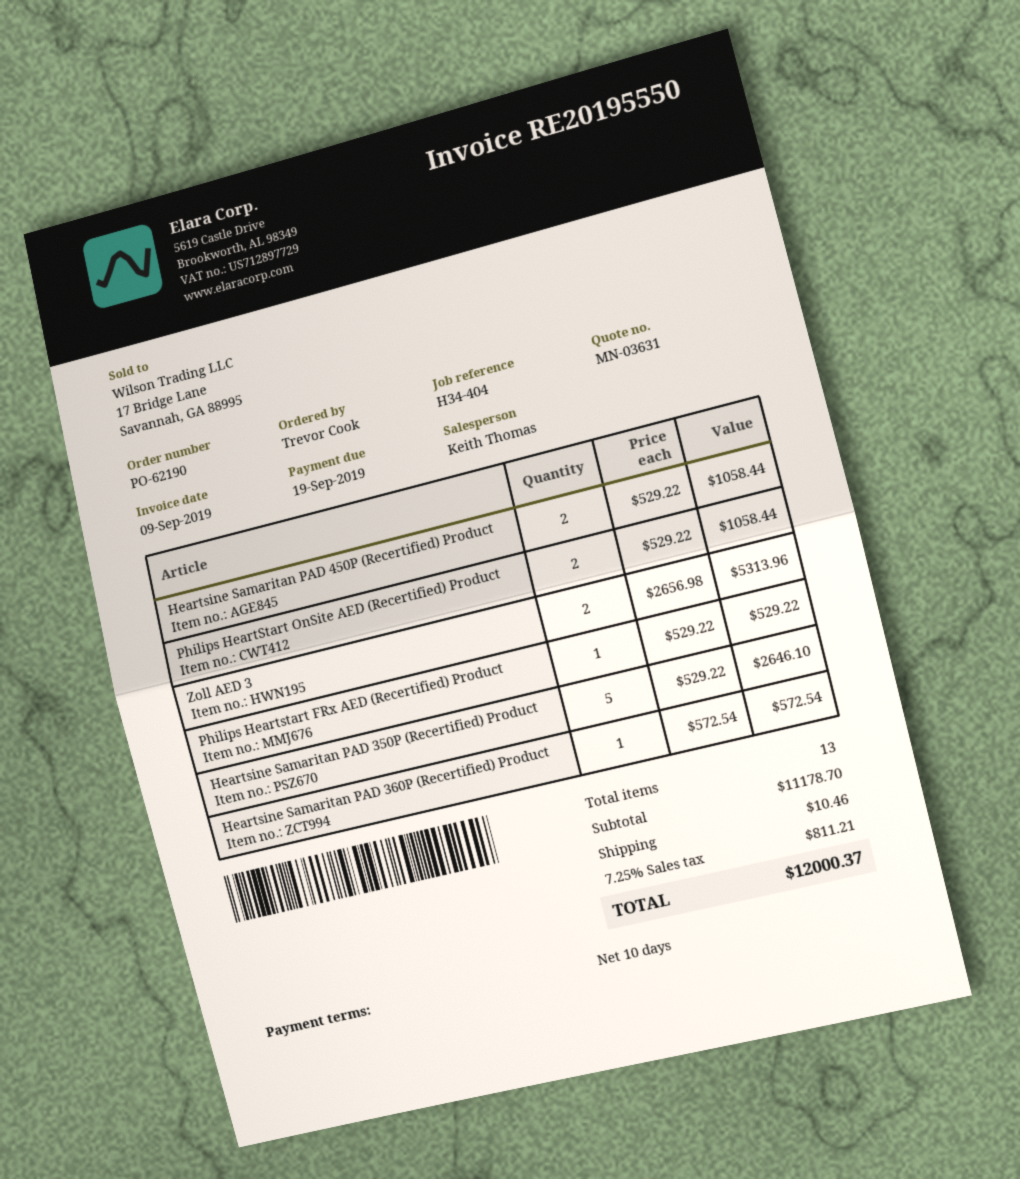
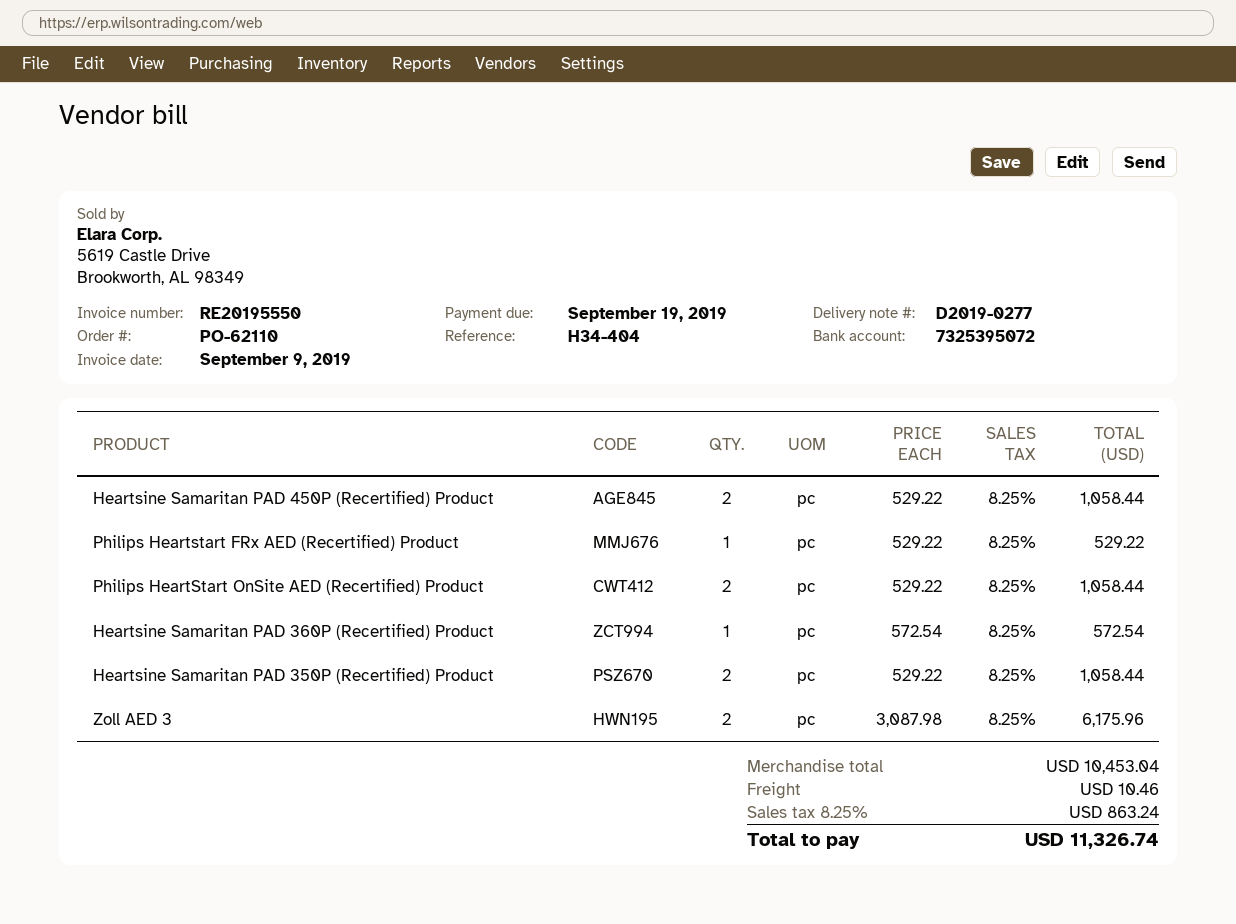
order number: PO-62190 -> PO-62110
Zoll AED 3: 2 x 2656.98 = 5313.96 -> 2 x 3087.98 = 6175.96
Heartsine Samaritan PAD 350P (Recertified) Product: 5 x 529.22 = 2646.10 -> 2 x 529.22 = 1058.44
subtotal: 11178.70 -> 10453.04
tax: 7.25% = 811.21 -> 8.25% = 863.24
total: 12000.37 -> 11326.74

